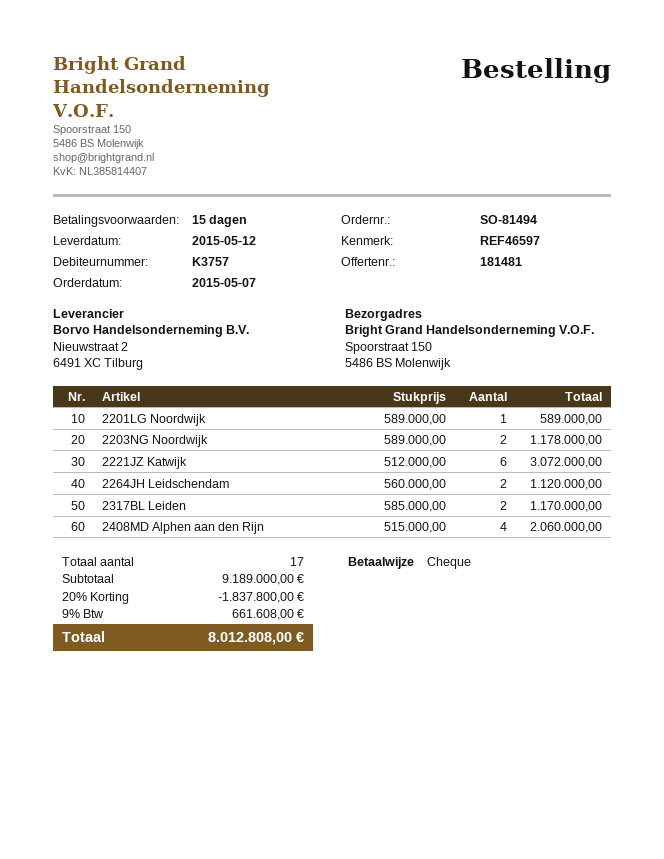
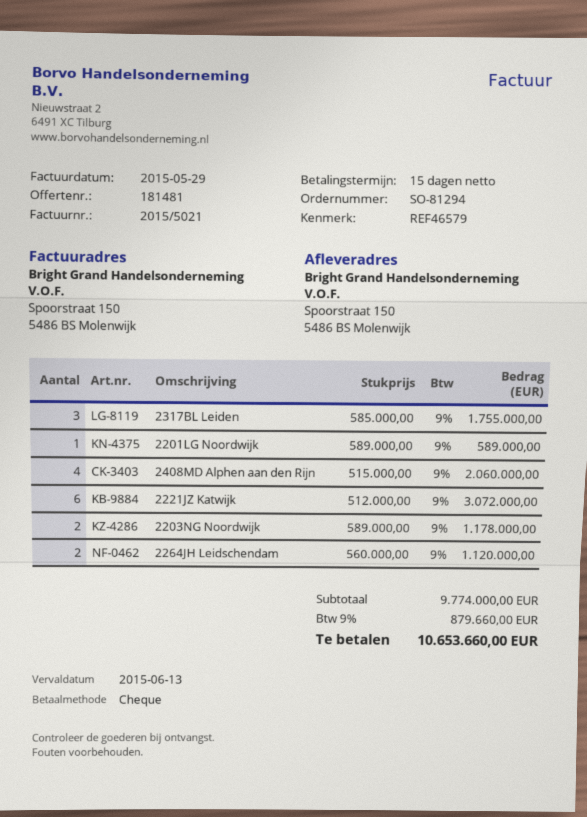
order number: SO-81494 -> SO-81294
reference: REF46597 -> REF46579
2317BL Leiden: 2 x 585000.00 = 1170000.00 -> 3 x 585000.00 = 1755000.00
subtotal: 9189000.00 -> 9774000.00
discount: 20% = 1837800.00 -> none
tax: 9% = 661608.00 -> 9% = 879660.00
total: 8012808.00 -> 10653660.00

